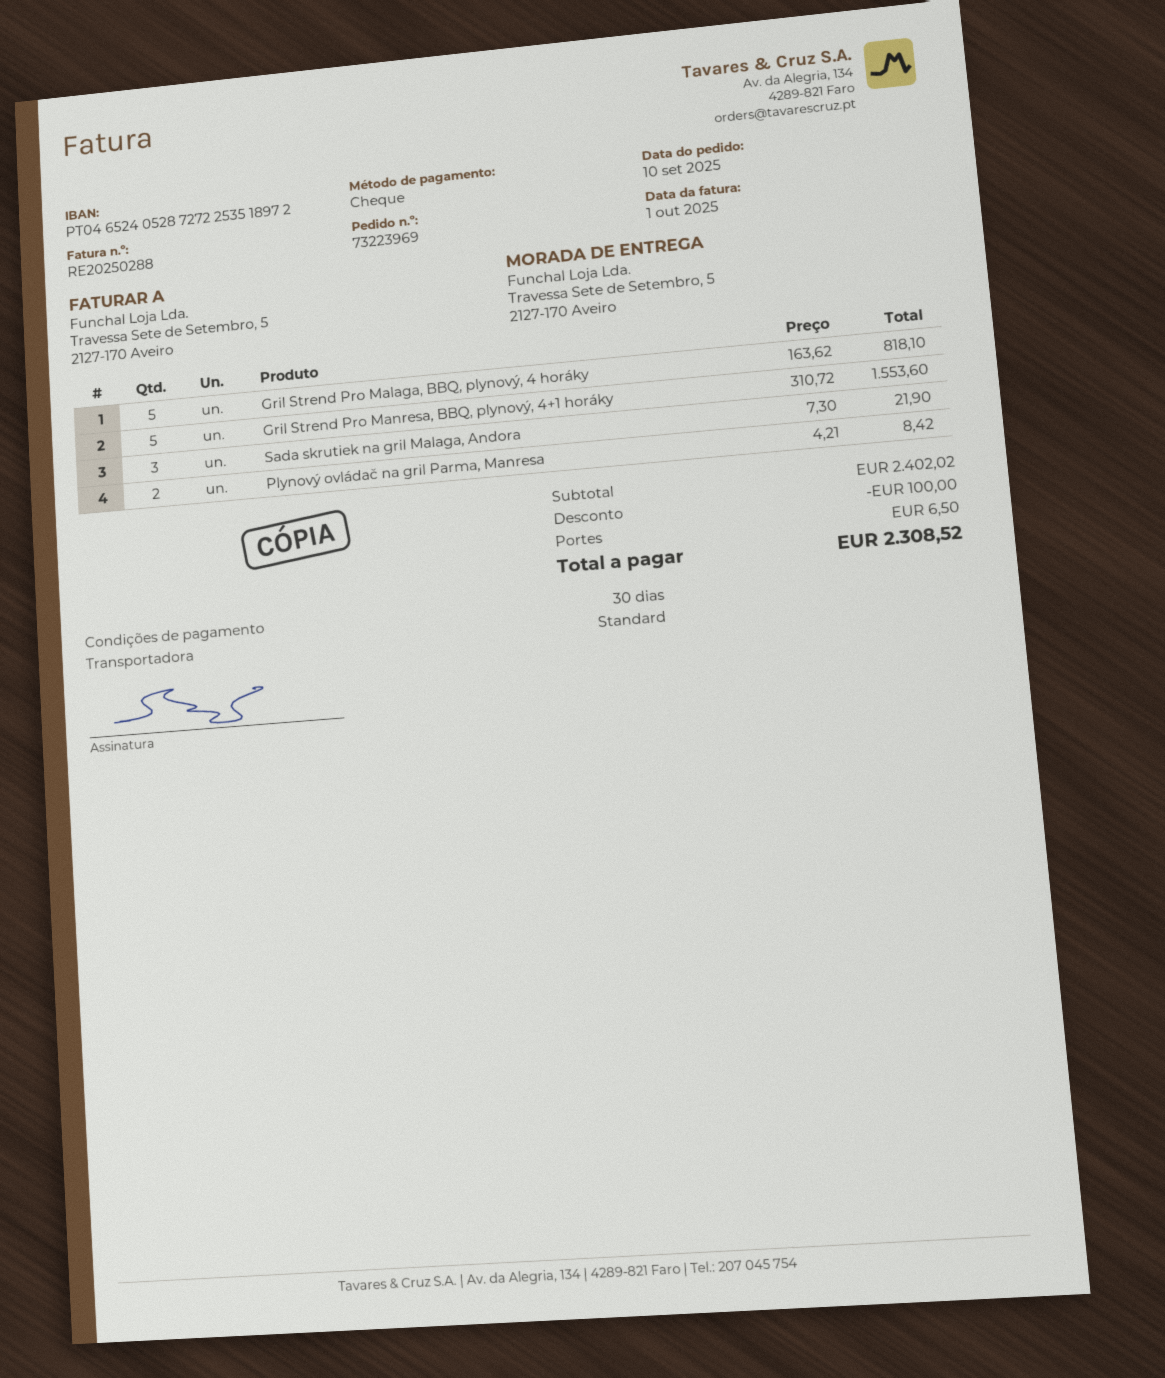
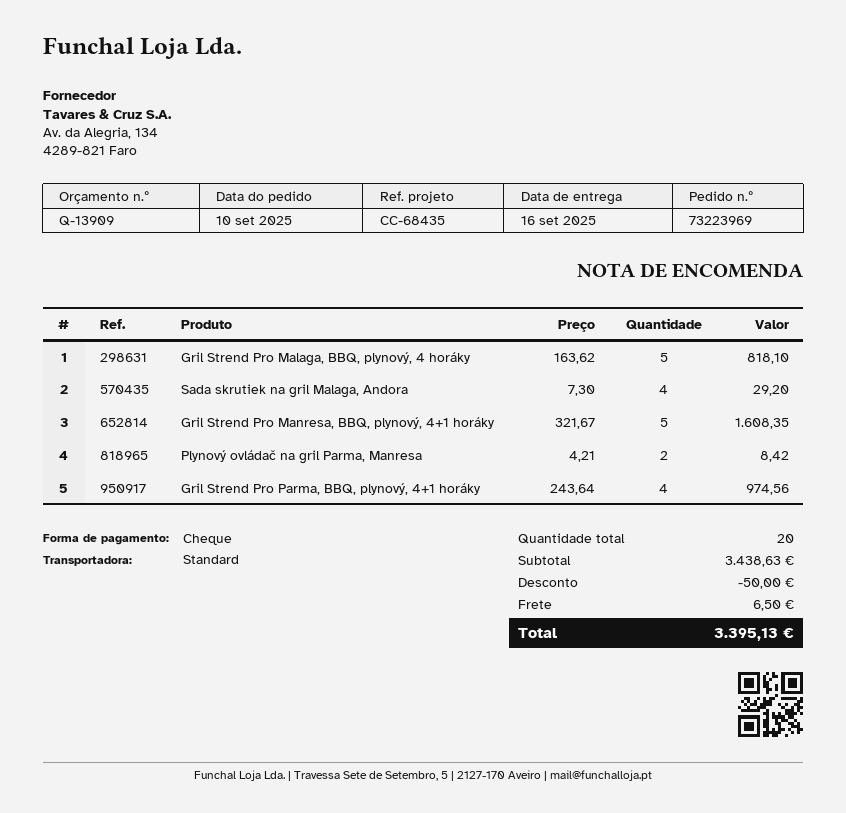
Gril Strend Pro Manresa, BBQ, plynový, 4+1 horáky: 5 x 310.72 = 1553.60 -> 5 x 321.67 = 1608.35
Sada skrutiek na gril Malaga, Andora: 3 x 7.30 = 21.90 -> 4 x 7.30 = 29.20
Gril Strend Pro Parma, BBQ, plynový, 4+1 horáky: none -> 4 x 243.64 = 974.56
subtotal: 2402.02 -> 3438.63
discount: 100.00 -> 50.00
total: 2308.52 -> 3395.13

